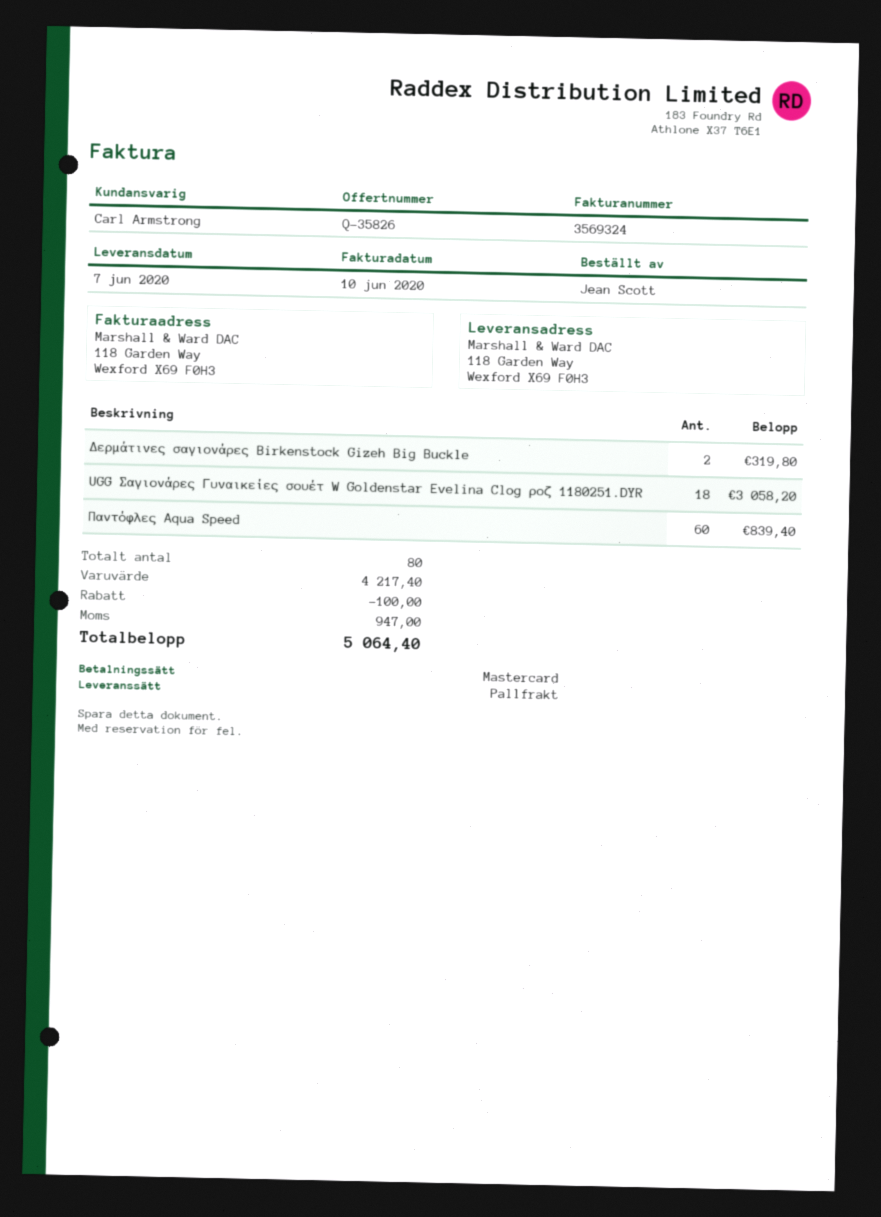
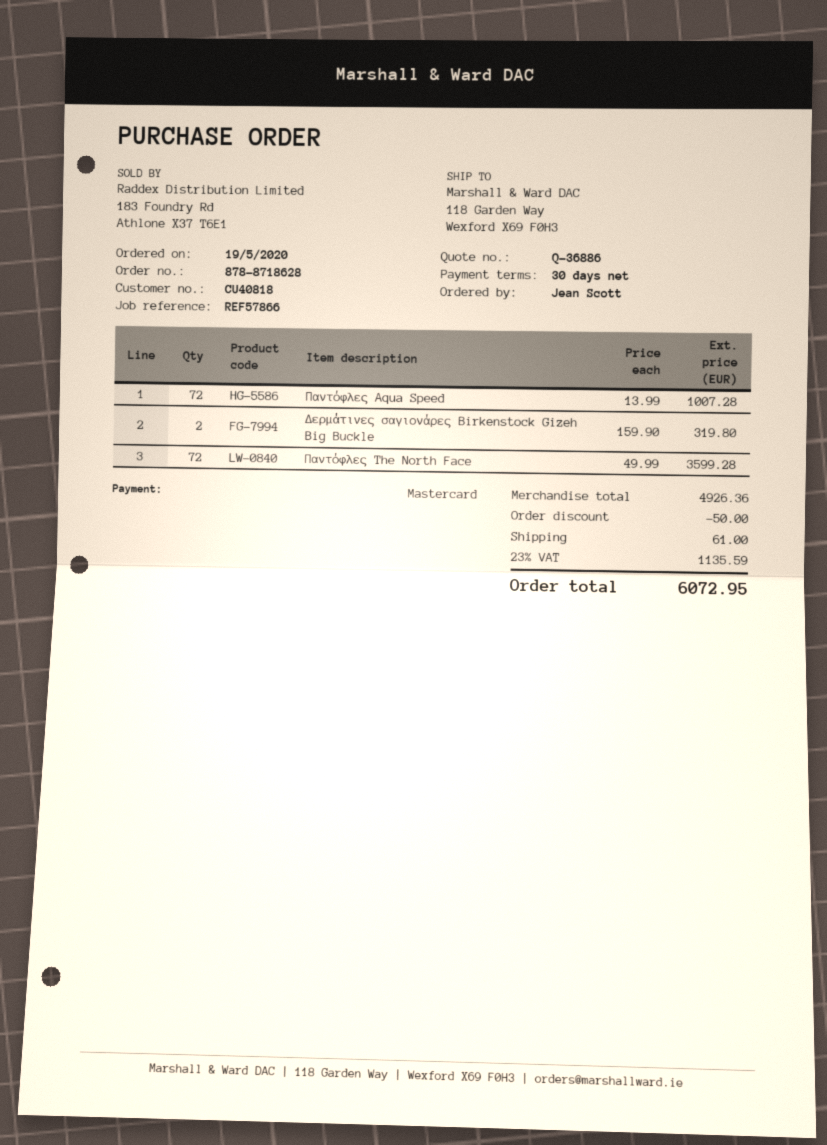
quote number: Q-35826 -> Q-36886
UGG Σαγιονάρες Γυναικείες σουέτ W Goldenstar Evelina Clog ροζ 1180251.DYR: 18 for 3058.20 -> none
Παντόφλες Aqua Speed: 60 for 839.40 -> 72 for 1007.28
Παντόφλες The North Face: none -> 72 for 3599.28
subtotal: 4217.40 -> 4926.36
discount: 100.00 -> 50.00
shipping: none -> 61.00
tax: 947.00 -> 1135.59
total: 5064.40 -> 6072.95

